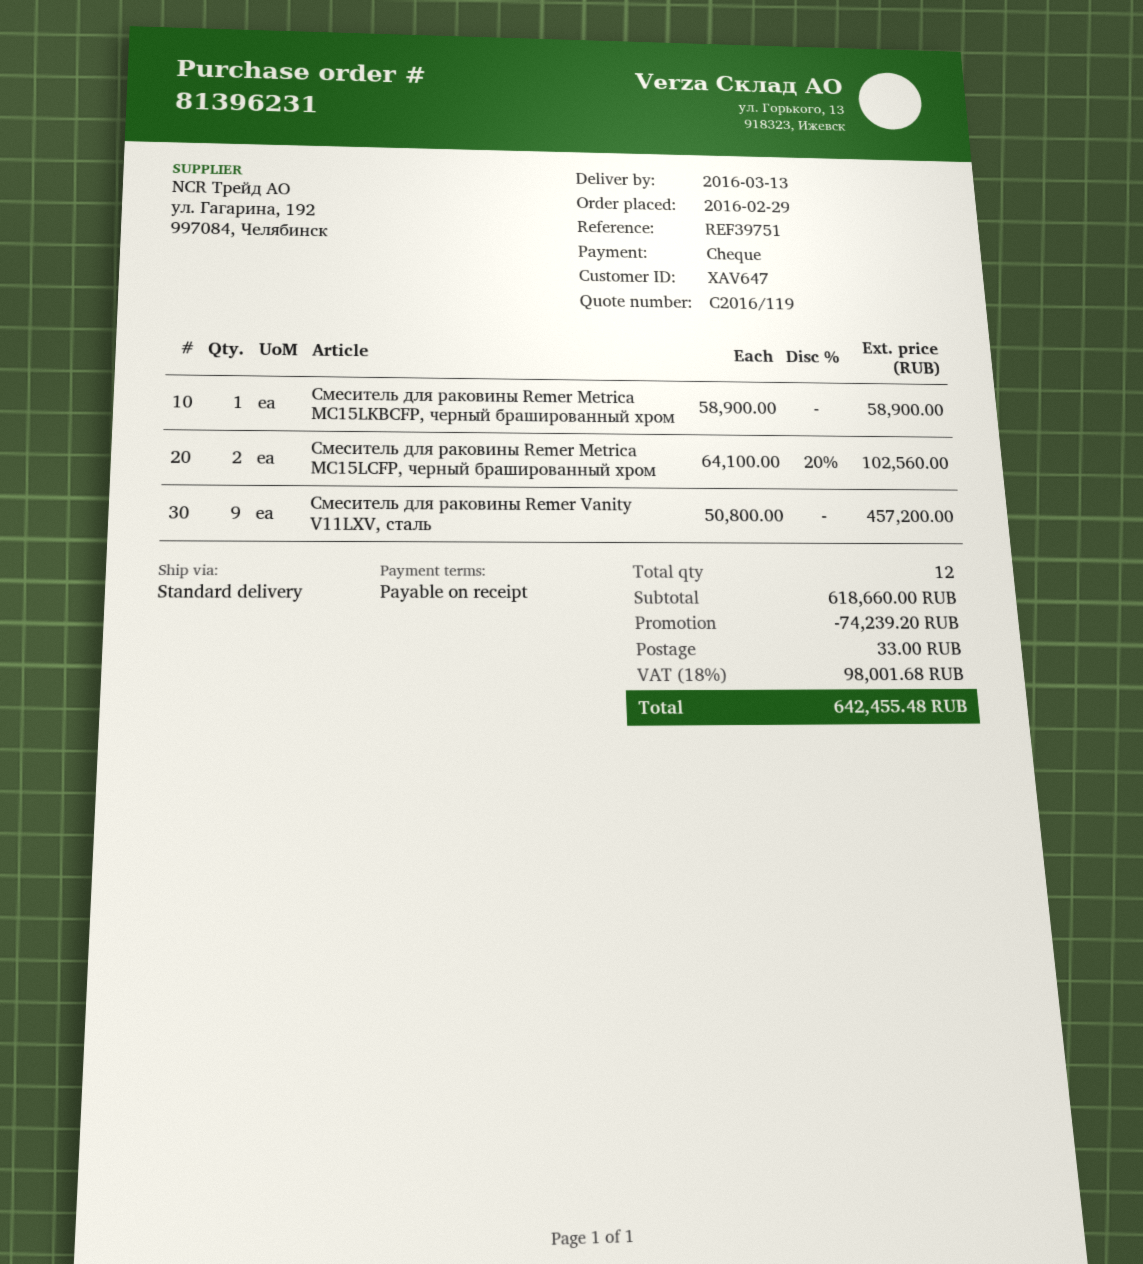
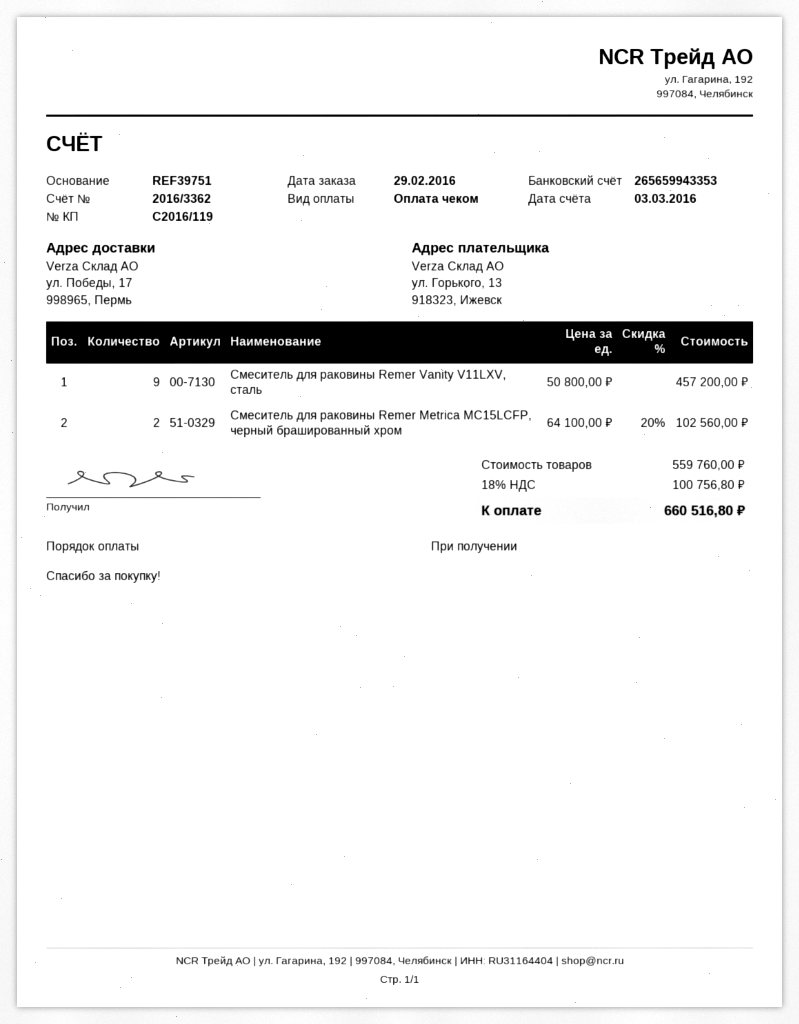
Смеситель для раковины Remer Metrica MC15LKBCFP, черный брашированный хром: 1 x 58900.00 = 58900.00 -> none
subtotal: 618660.00 -> 559760.00
discount: 74239.20 -> none
shipping: 33.00 -> none
tax: 18% = 98001.68 -> 18% = 100756.80
total: 642455.48 -> 660516.80

